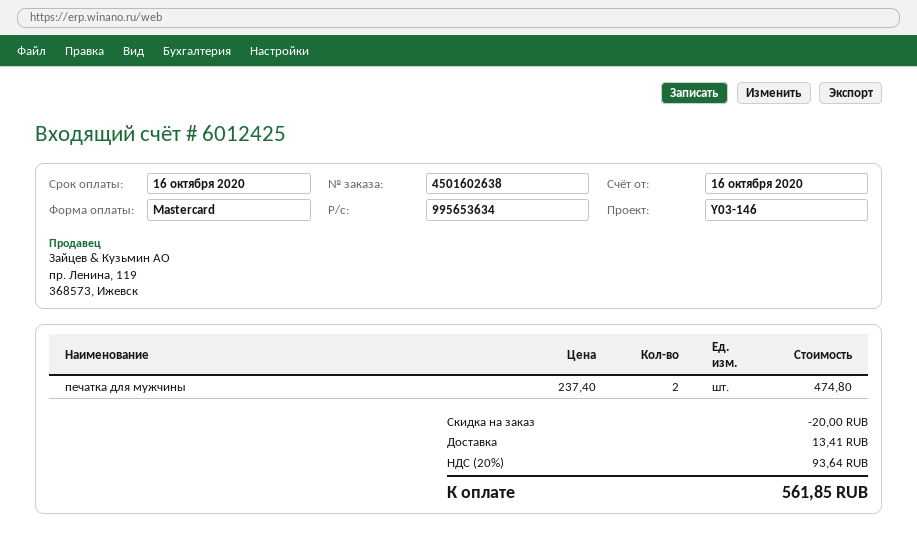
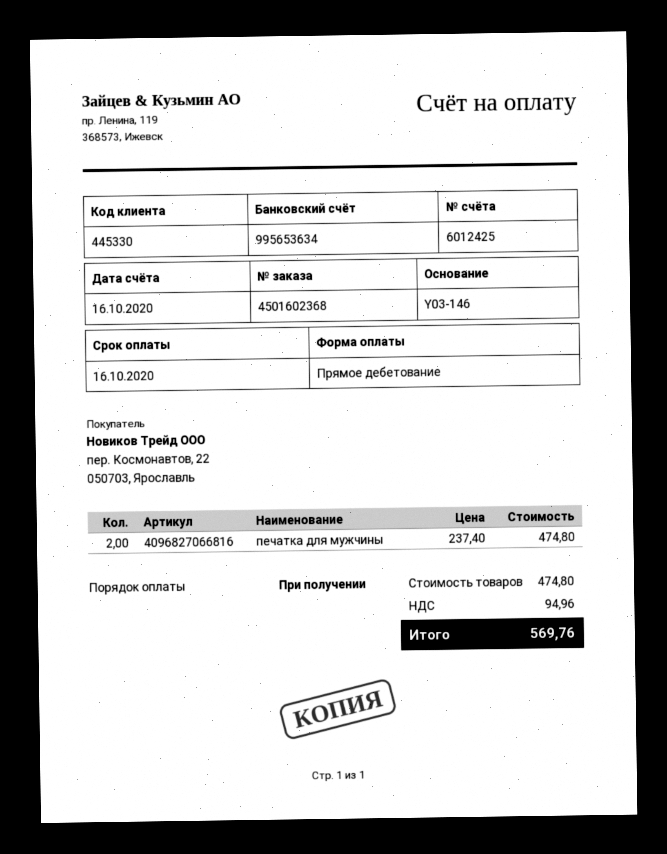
order number: 4501602638 -> 4501602368
payment method: Mastercard -> direct debit
discount: 20.00 -> none
shipping: 13.41 -> none
tax: 93.64 -> 94.96
total: 561.85 -> 569.76

